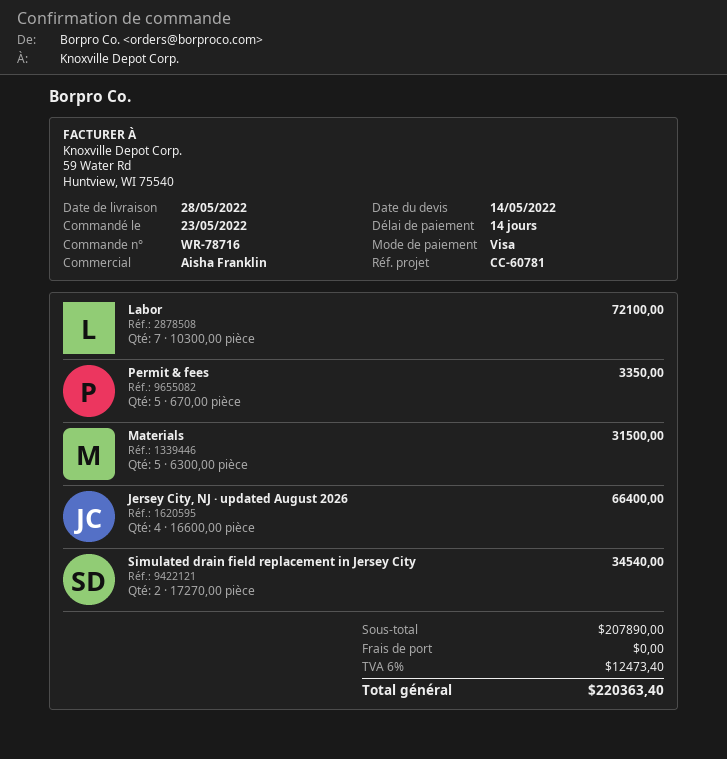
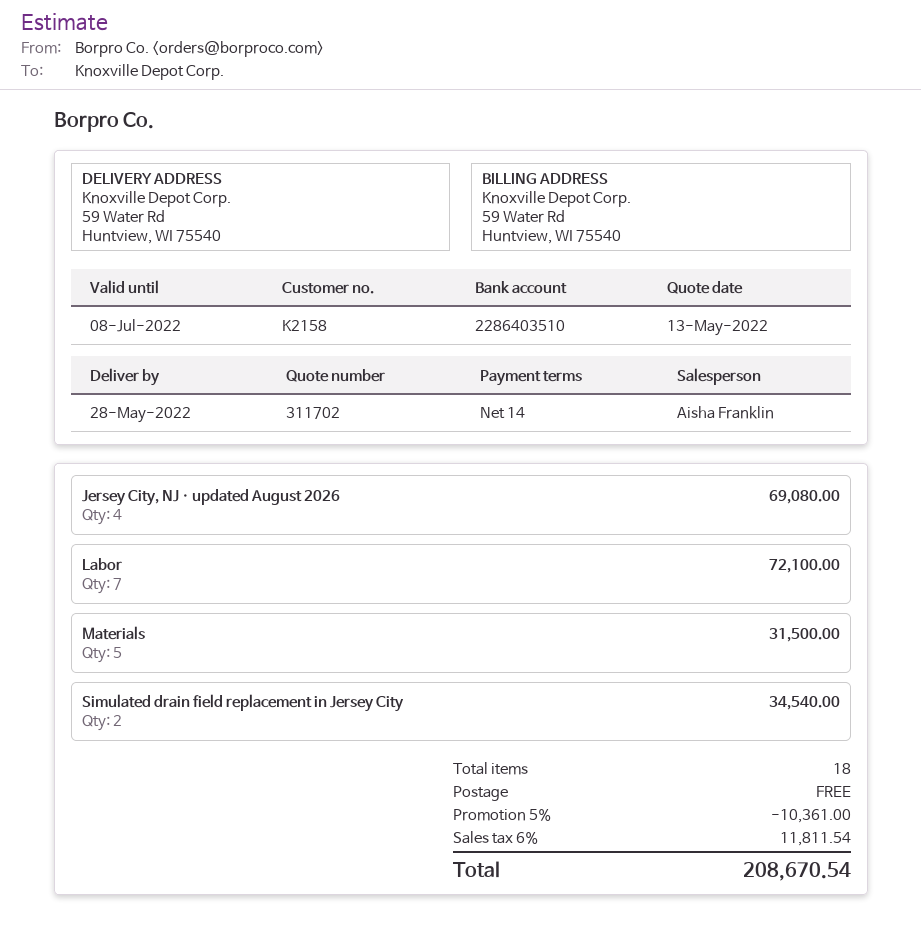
quote date: 2022-05-14 -> 2022-05-13
Permit & fees: 5 for 3350.00 -> none
Jersey City, NJ · updated August 2026: 4 for 66400.00 -> 4 for 69080.00
discount: none -> 5% = 10361.00
tax: 6% = 12473.40 -> 6% = 11811.54
total: 220363.40 -> 208670.54

